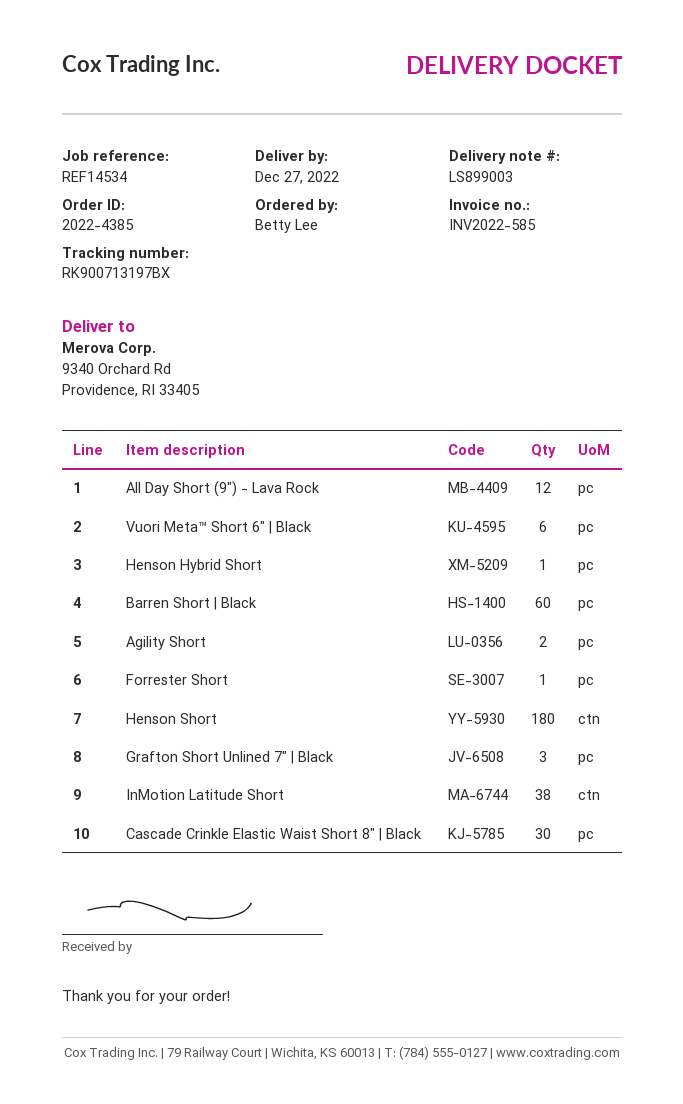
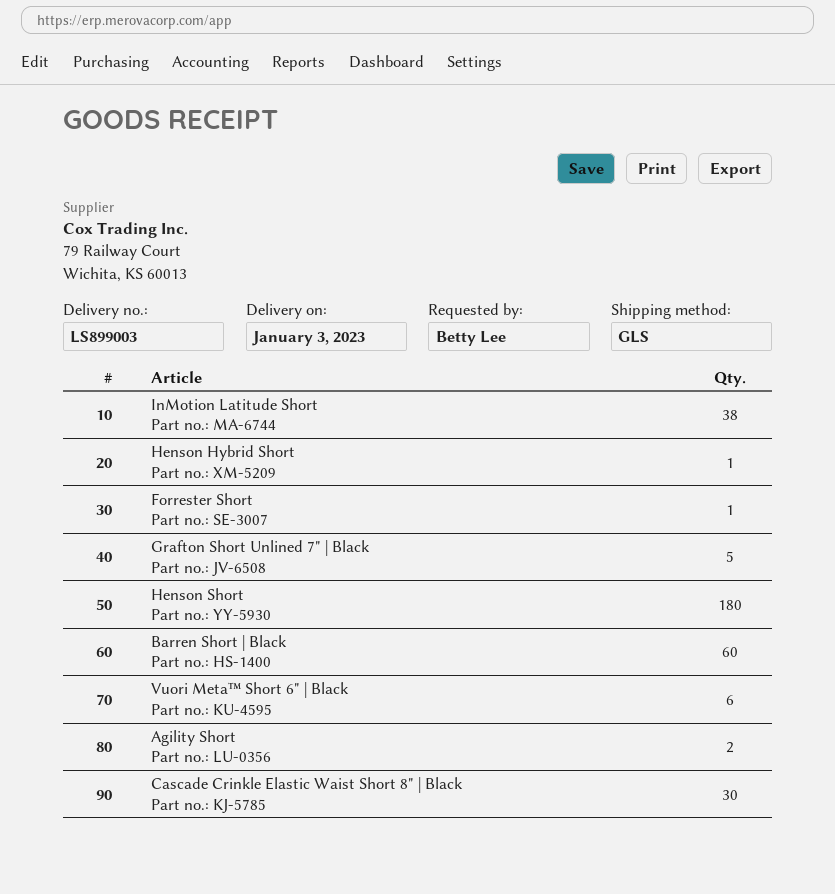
delivery date: 2022-12-27 -> 2023-01-03
All Day Short (9") - Lava Rock: 12 -> none
Grafton Short Unlined 7" | Black: 3 -> 5

